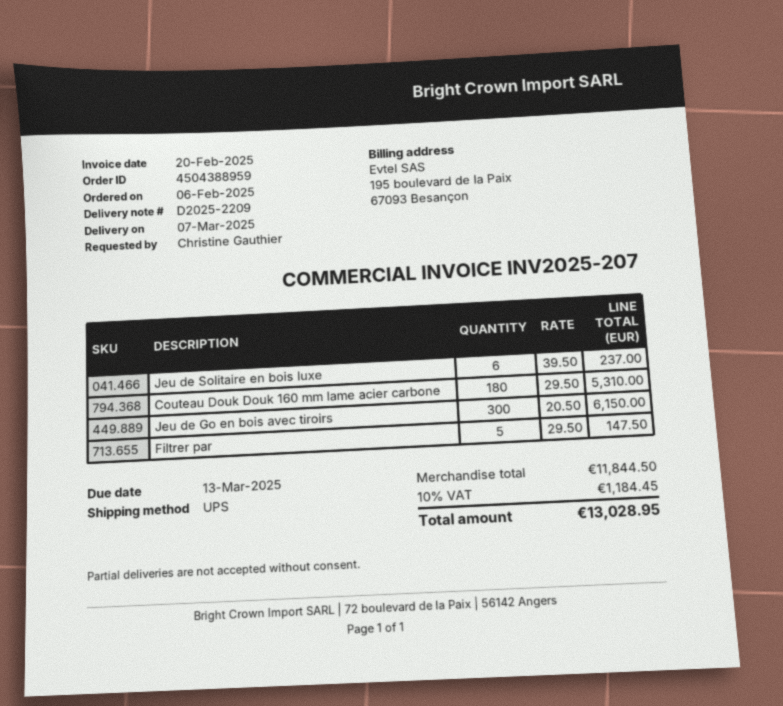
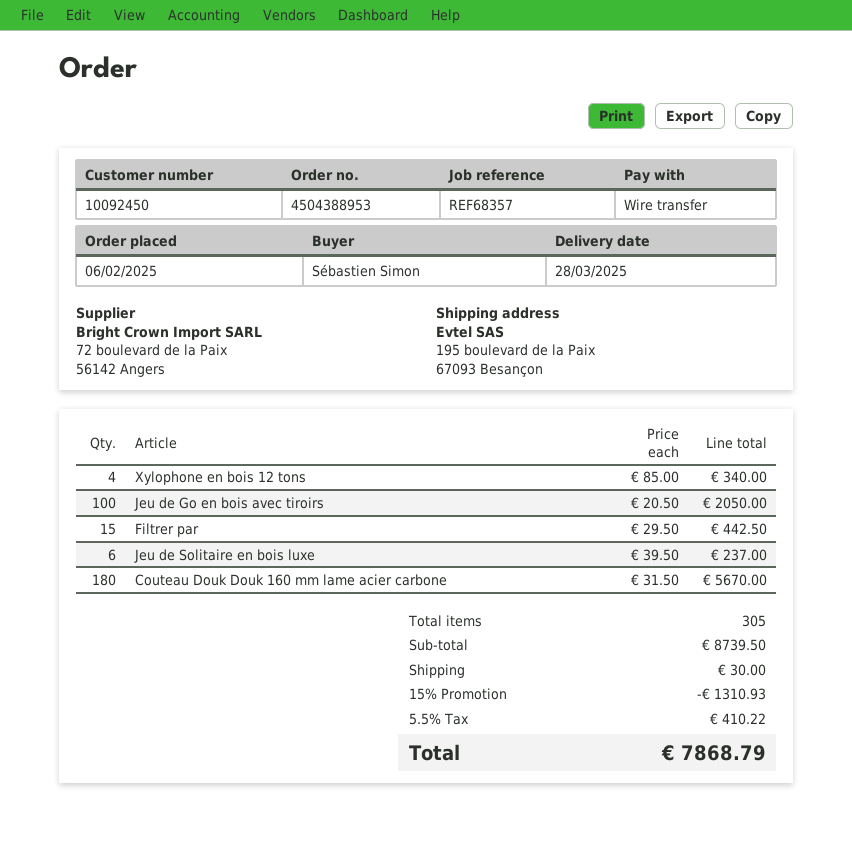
order number: 4504388959 -> 4504388953
delivery date: 2025-03-07 -> 2025-03-28
ordered by: Christine Gauthier -> Sébastien Simon
Couteau Douk Douk 160 mm lame acier carbone: 180 x 29.50 = 5310.00 -> 180 x 31.50 = 5670.00
Jeu de Go en bois avec tiroirs: 300 x 20.50 = 6150.00 -> 100 x 20.50 = 2050.00
Filtrer par: 5 x 29.50 = 147.50 -> 15 x 29.50 = 442.50
Xylophone en bois 12 tons: none -> 4 x 85.00 = 340.00
subtotal: 11844.50 -> 8739.50
discount: none -> 15% = 1310.93
shipping: none -> 30.00
tax: 10% = 1184.45 -> 5.5% = 410.22
total: 13028.95 -> 7868.79

